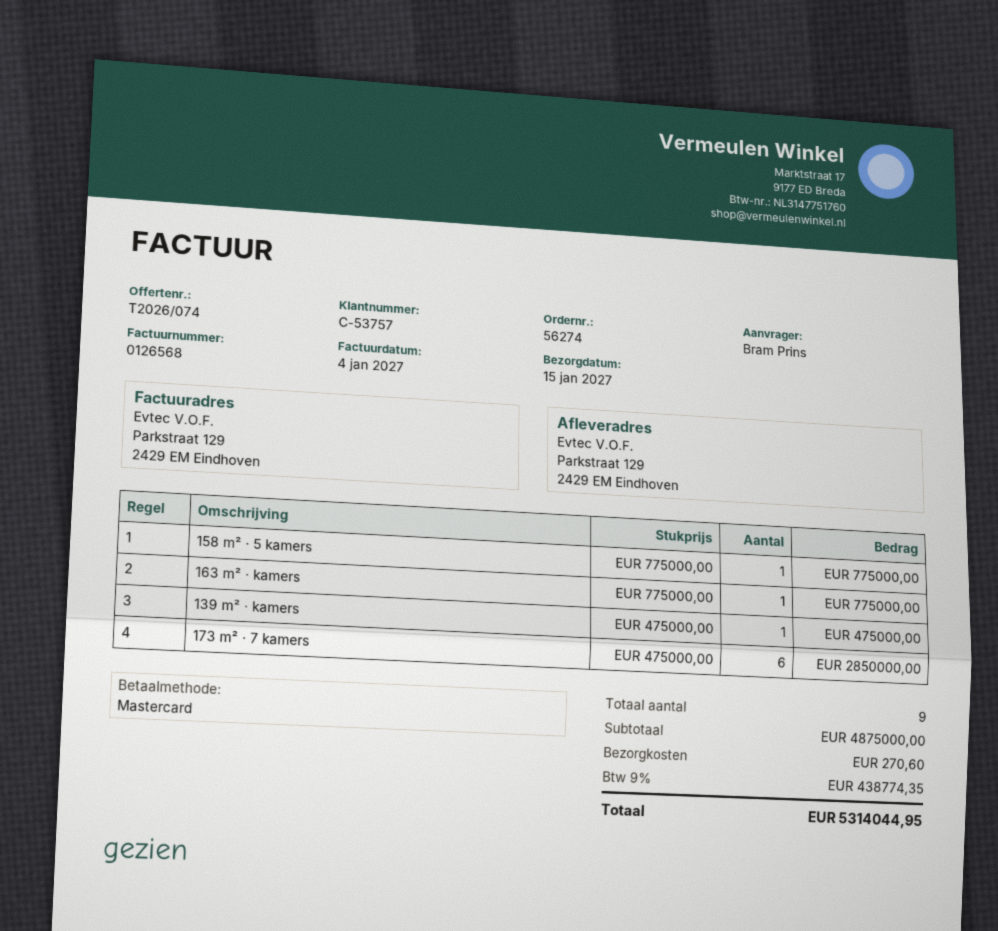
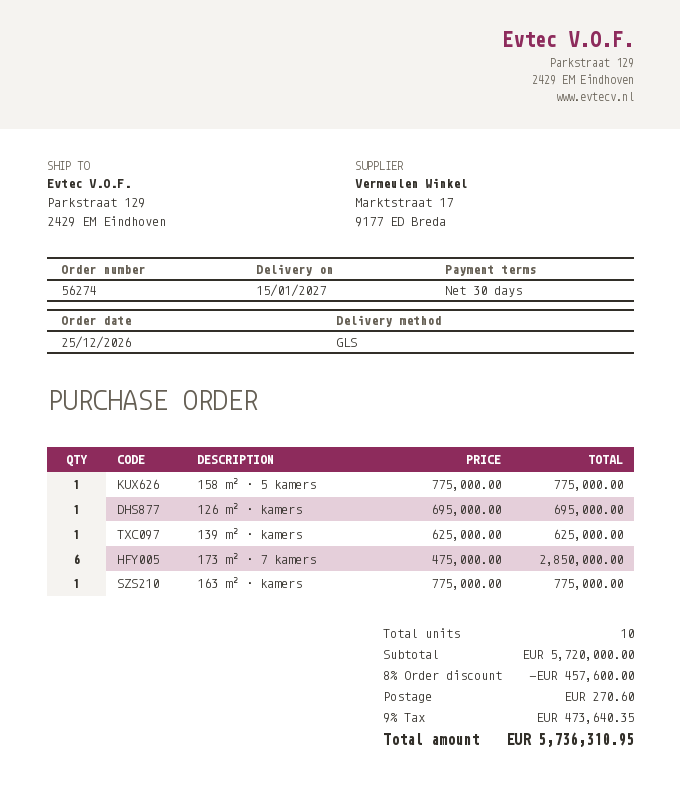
139 m² · kamers: 1 x 475000.00 = 475000.00 -> 1 x 625000.00 = 625000.00
126 m² · kamers: none -> 1 x 695000.00 = 695000.00
total quantity: 9 -> 10
subtotal: 4875000.00 -> 5720000.00
discount: none -> 8% = 457600.00
tax: 9% = 438774.35 -> 9% = 473640.35
total: 5314044.95 -> 5736310.95

